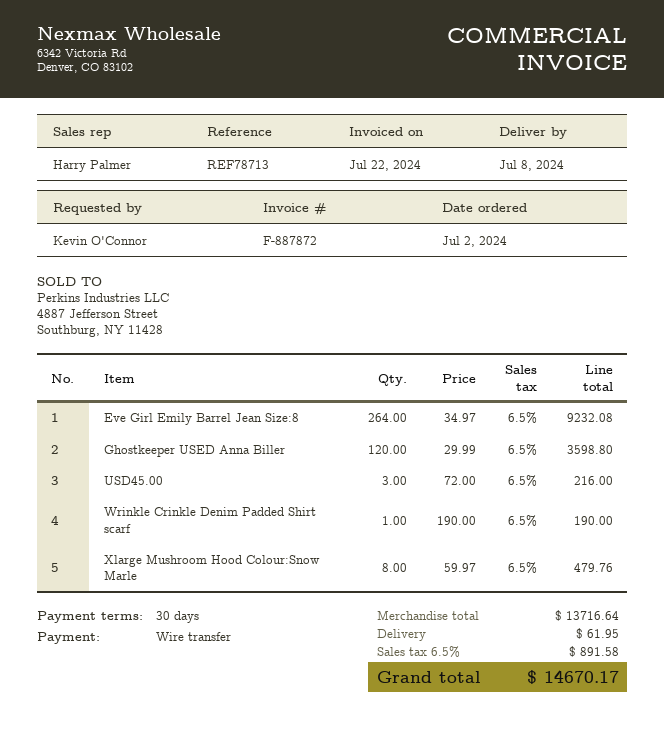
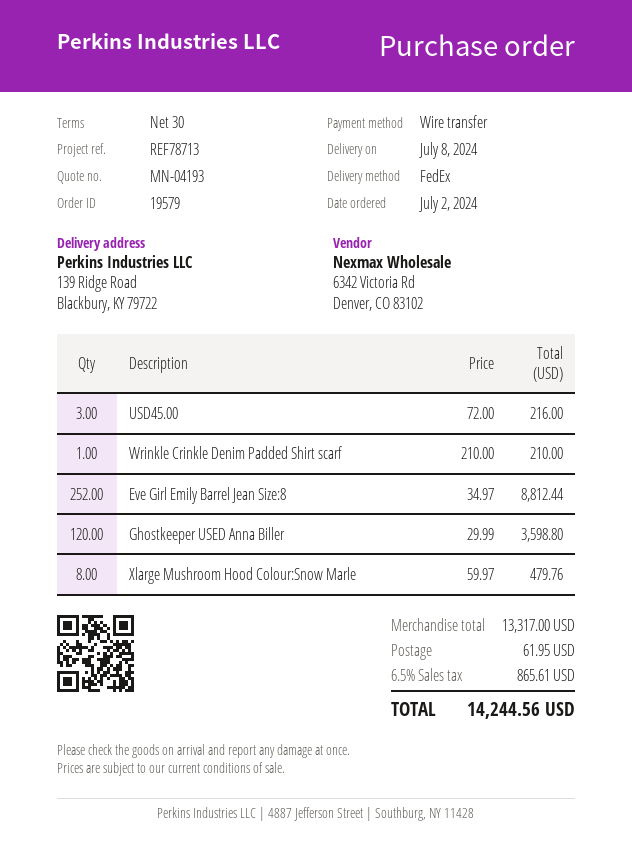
Eve Girl Emily Barrel Jean Size:8: 264 x 34.97 = 9232.08 -> 252 x 34.97 = 8812.44
Wrinkle Crinkle Denim Padded Shirt scarf: 1 x 190.00 = 190.00 -> 1 x 210.00 = 210.00
subtotal: 13716.64 -> 13317.00
tax: 6.5% = 891.58 -> 6.5% = 865.61
total: 14670.17 -> 14244.56

